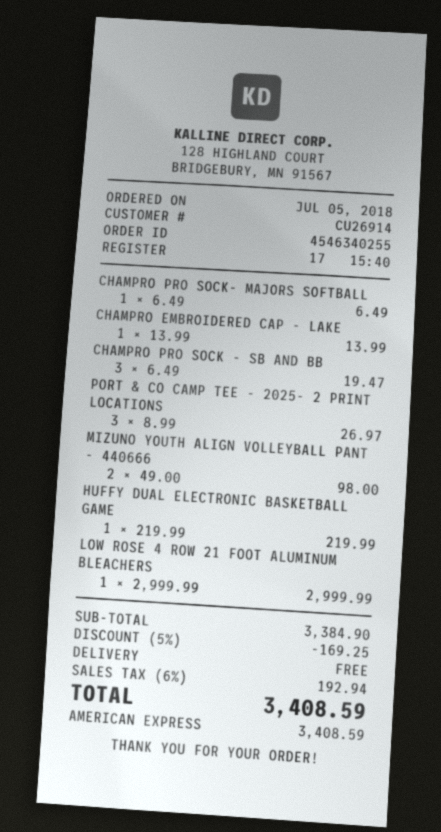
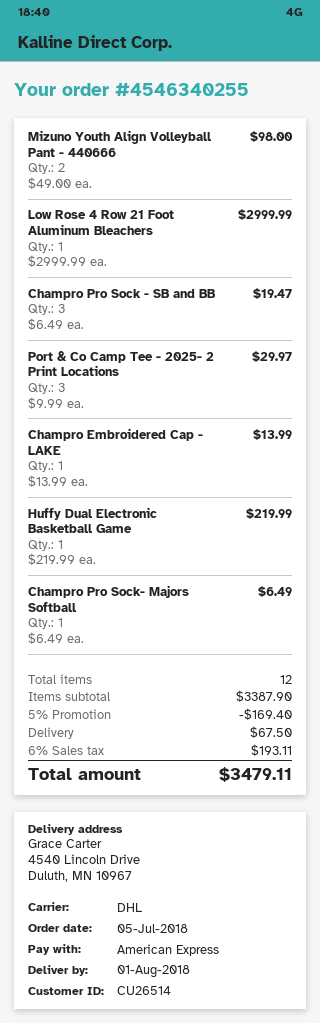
customer number: CU26914 -> CU26514
PORT & CO CAMP TEE - 2025- 2 PRINT LOCATIONS: 3 x 8.99 = 26.97 -> 3 x 9.99 = 29.97
subtotal: 3384.90 -> 3387.90
discount: 5% = 169.25 -> 5% = 169.40
shipping: 0.00 -> 67.50
tax: 6% = 192.94 -> 6% = 193.11
total: 3408.59 -> 3479.11

